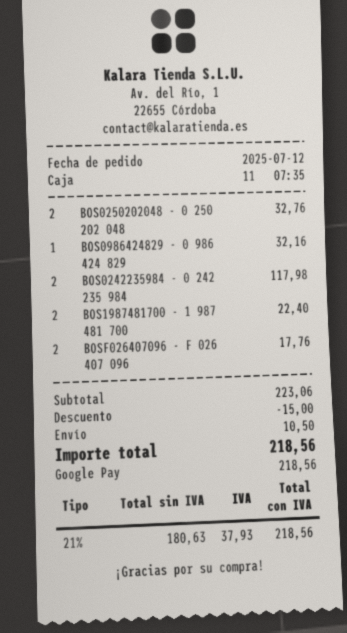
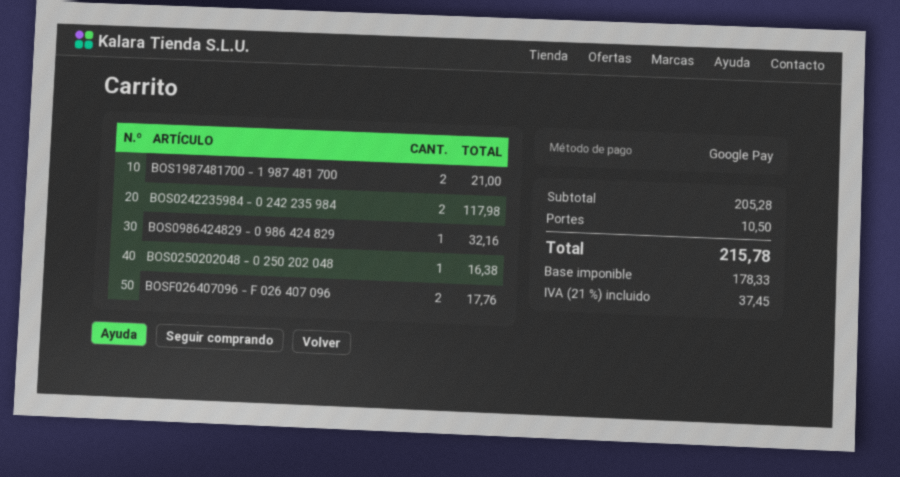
BOS0250202048 - 0 250 202 048: 2 for 32.76 -> 1 for 16.38
BOS1987481700 - 1 987 481 700: 2 for 22.40 -> 2 for 21.00
subtotal: 223.06 -> 205.28
discount: 15.00 -> none
net: 180.63 -> 178.33
tax: 21% = 37.93 -> 21% = 37.45
total: 218.56 -> 215.78

